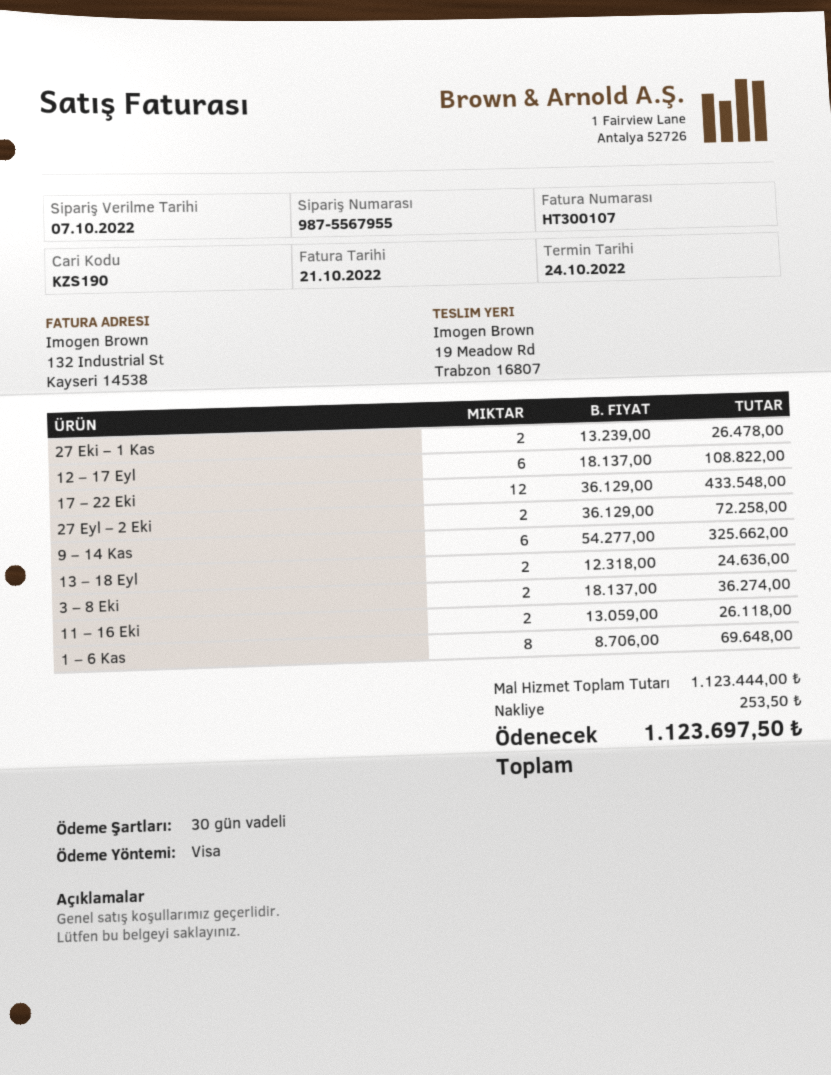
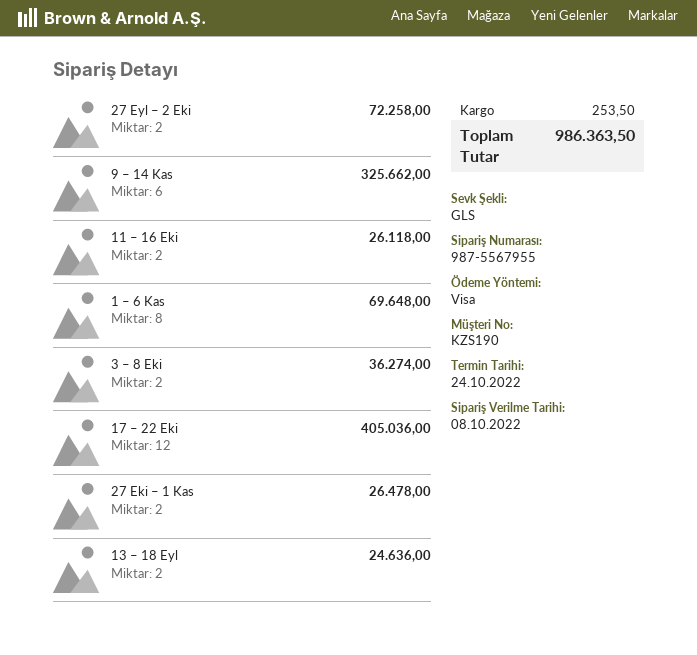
order date: 2022-10-07 -> 2022-10-08
12 – 17 Eyl: 6 for 108822.00 -> none
17 – 22 Eki: 12 for 433548.00 -> 12 for 405036.00
total: 1123697.50 -> 986363.50

